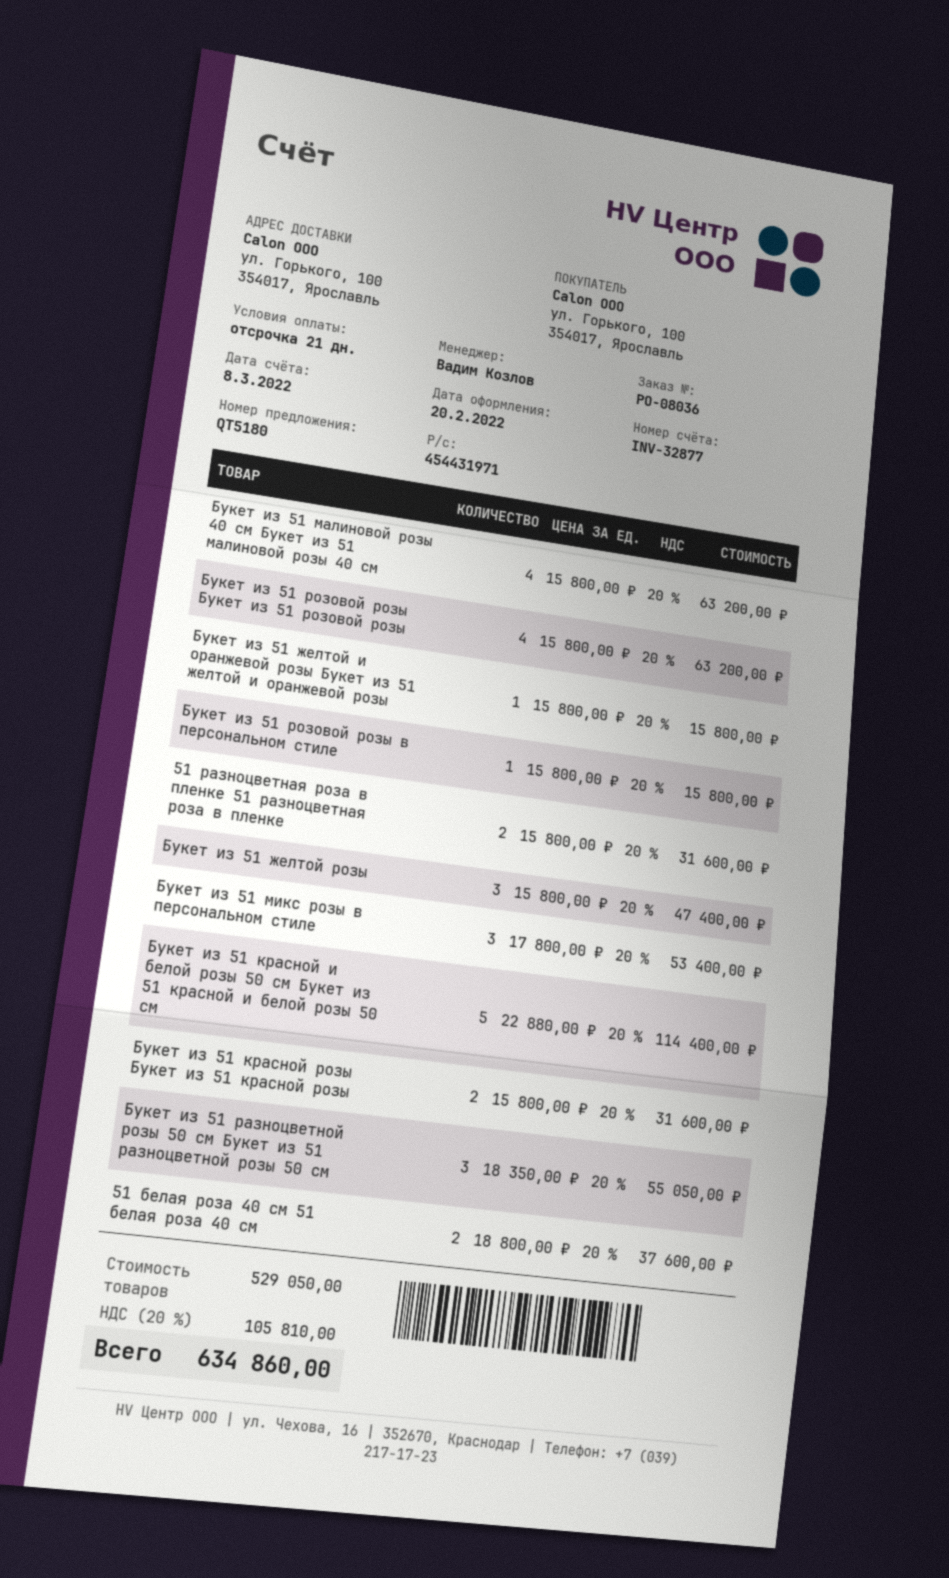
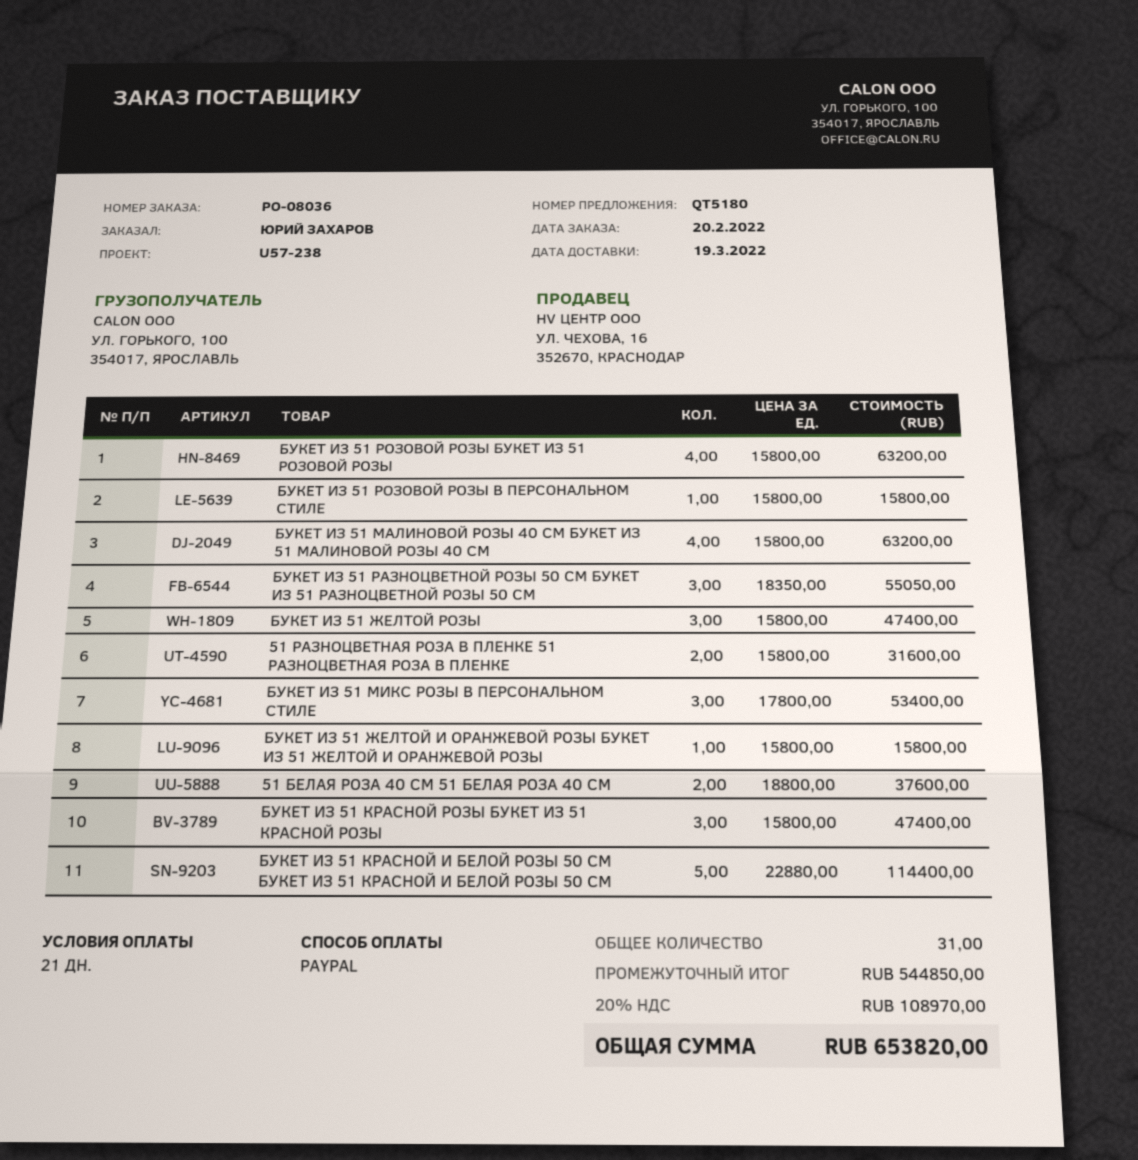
Букет из 51 красной розы Букет из 51 красной розы: 2 x 15800.00 = 31600.00 -> 3 x 15800.00 = 47400.00
subtotal: 529050.00 -> 544850.00
tax: 20% = 105810.00 -> 20% = 108970.00
total: 634860.00 -> 653820.00

